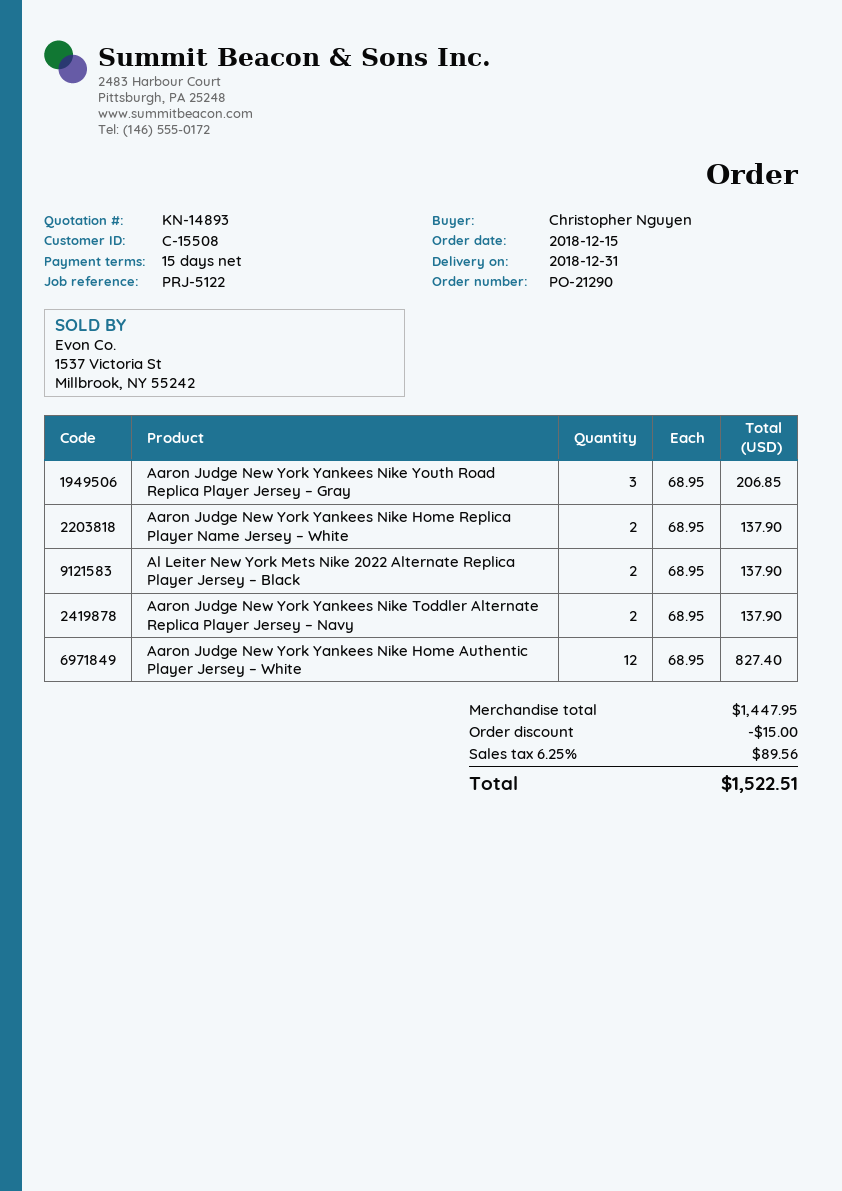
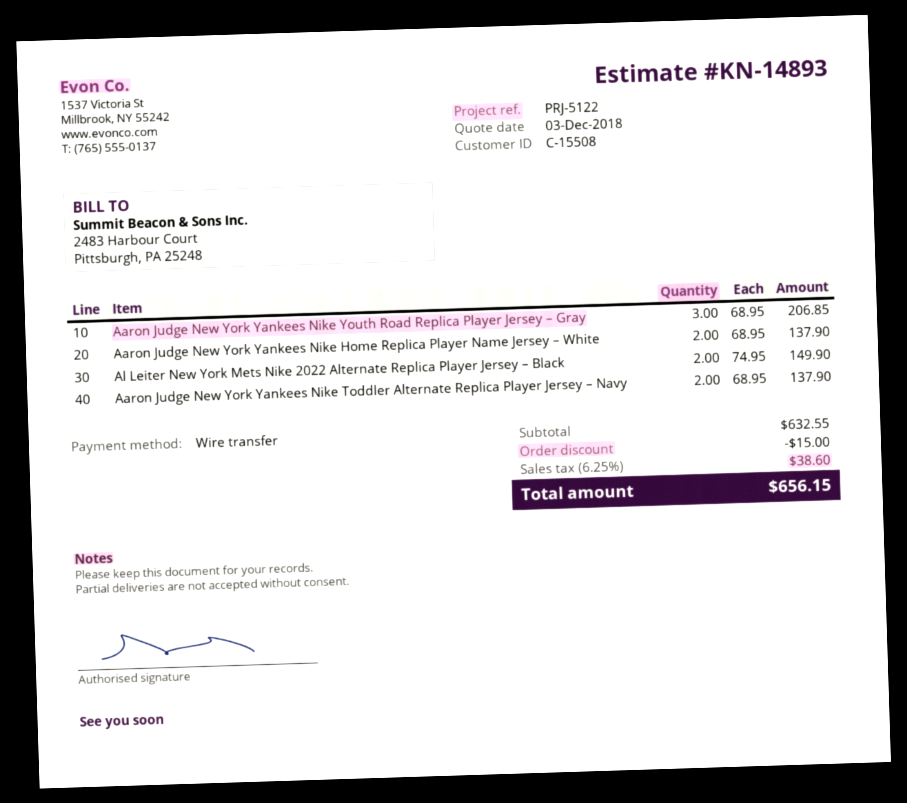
Al Leiter New York Mets Nike 2022 Alternate Replica Player Jersey – Black: 2 x 68.95 = 137.90 -> 2 x 74.95 = 149.90
Aaron Judge New York Yankees Nike Home Authentic Player Jersey – White: 12 x 68.95 = 827.40 -> none
subtotal: 1447.95 -> 632.55
tax: 6.25% = 89.56 -> 6.25% = 38.60
total: 1522.51 -> 656.15

